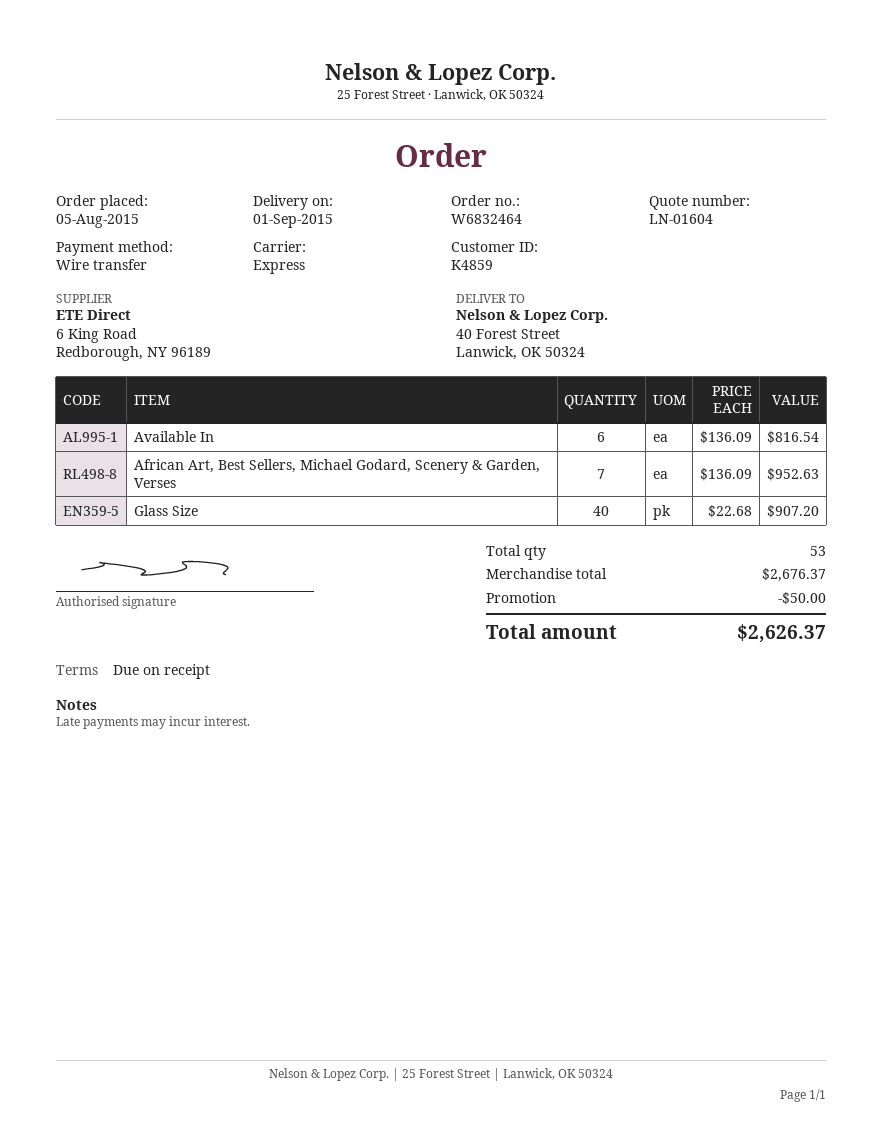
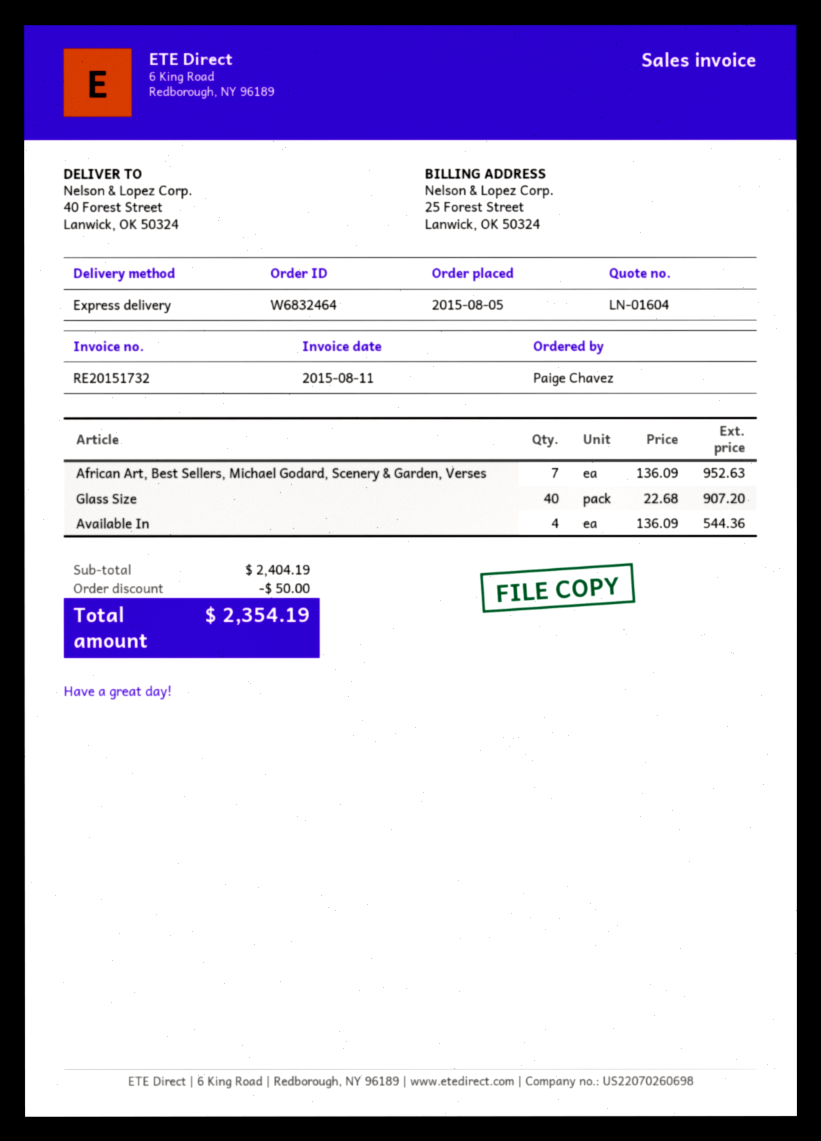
Available In: 6 x 136.09 = 816.54 -> 4 x 136.09 = 544.36
subtotal: 2676.37 -> 2404.19
total: 2626.37 -> 2354.19

